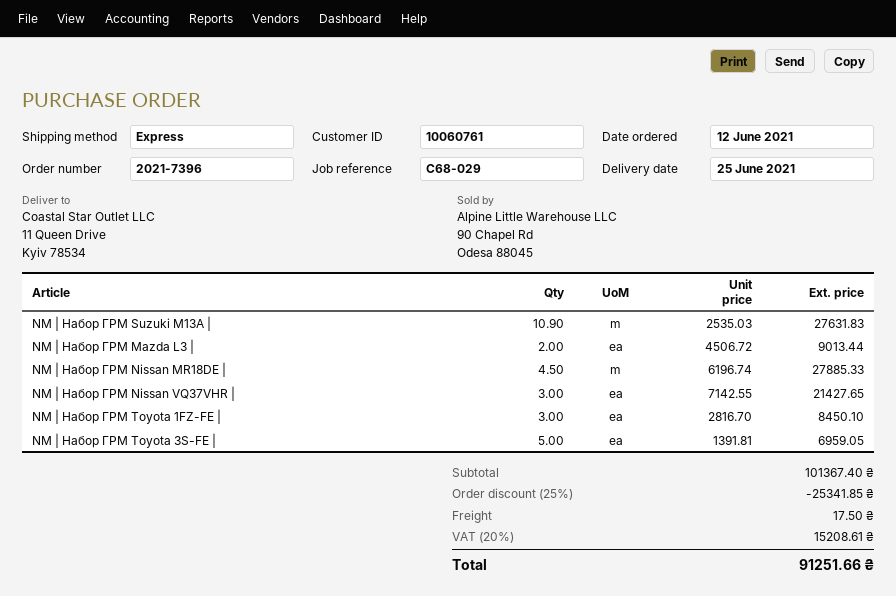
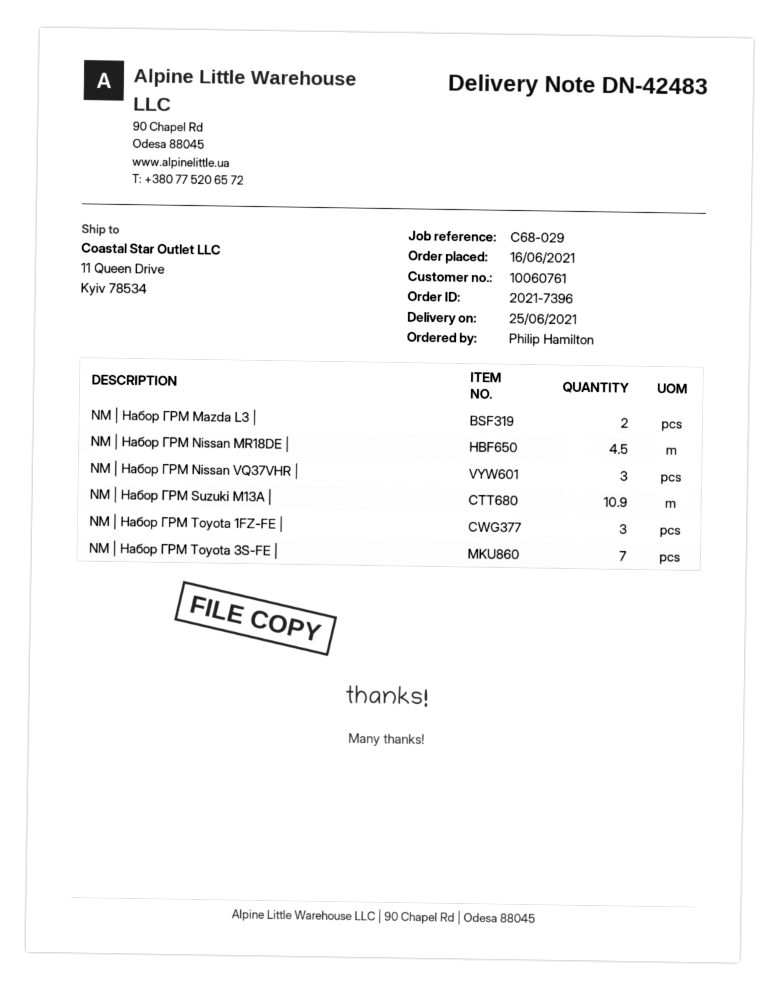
order date: 2021-06-12 -> 2021-06-16
NM | Набор ГРМ Toyota 3S-FE |: 5 -> 7

